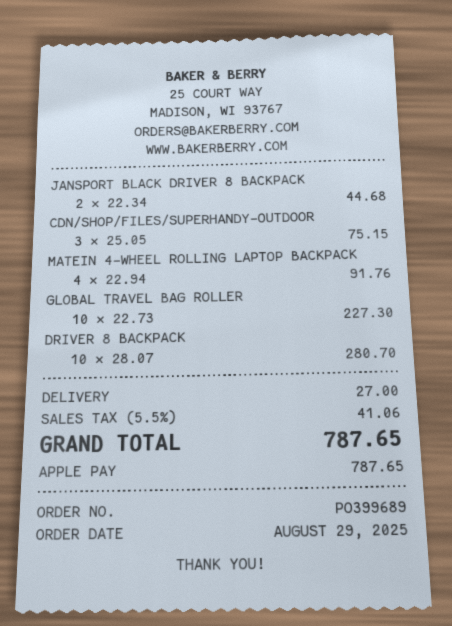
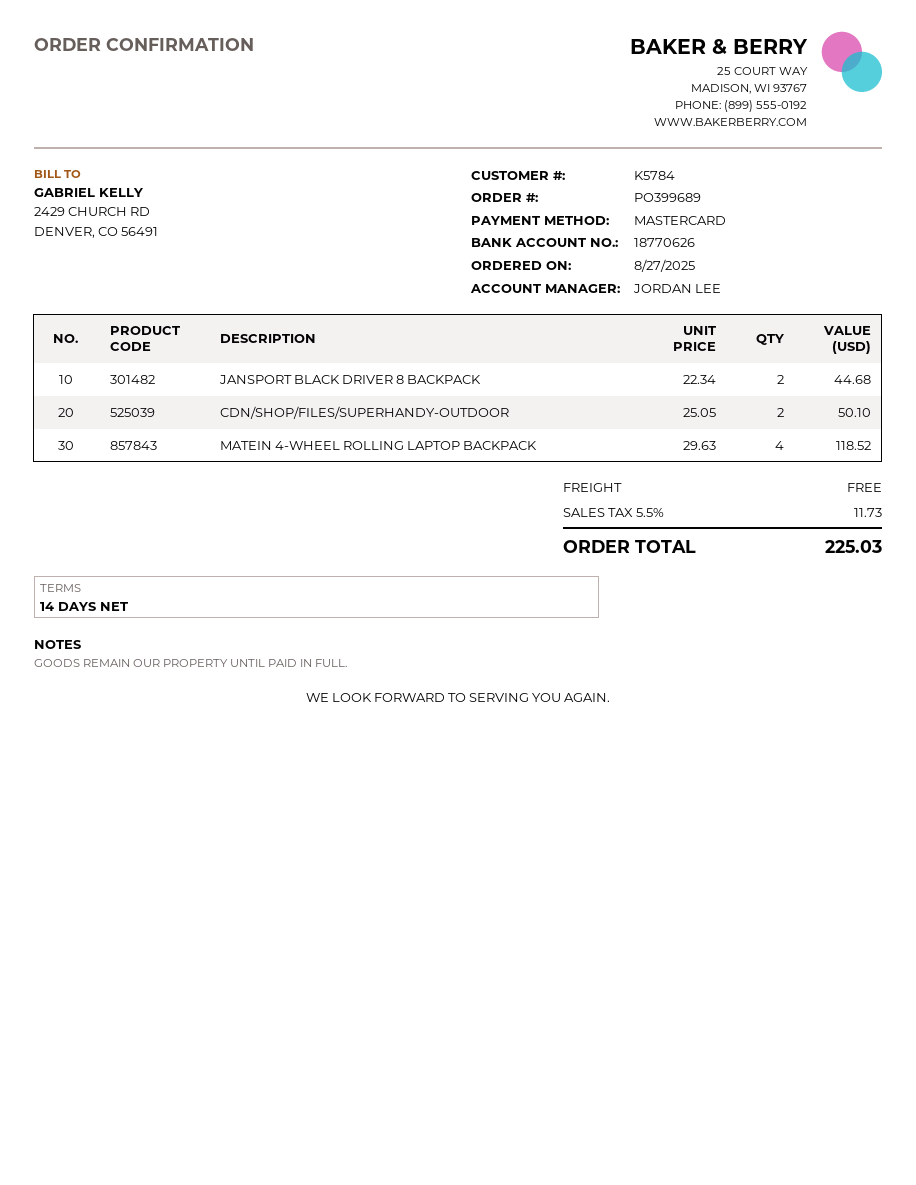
order date: 2025-08-29 -> 2025-08-27
payment method: Apple Pay -> Mastercard
CDN/SHOP/FILES/SUPERHANDY-OUTDOOR: 3 x 25.05 = 75.15 -> 2 x 25.05 = 50.10
MATEIN 4-WHEEL ROLLING LAPTOP BACKPACK: 4 x 22.94 = 91.76 -> 4 x 29.63 = 118.52
GLOBAL TRAVEL BAG ROLLER: 10 x 22.73 = 227.30 -> none
DRIVER 8 BACKPACK: 10 x 28.07 = 280.70 -> none
shipping: 27.00 -> 0.00
tax: 5.5% = 41.06 -> 5.5% = 11.73
total: 787.65 -> 225.03

